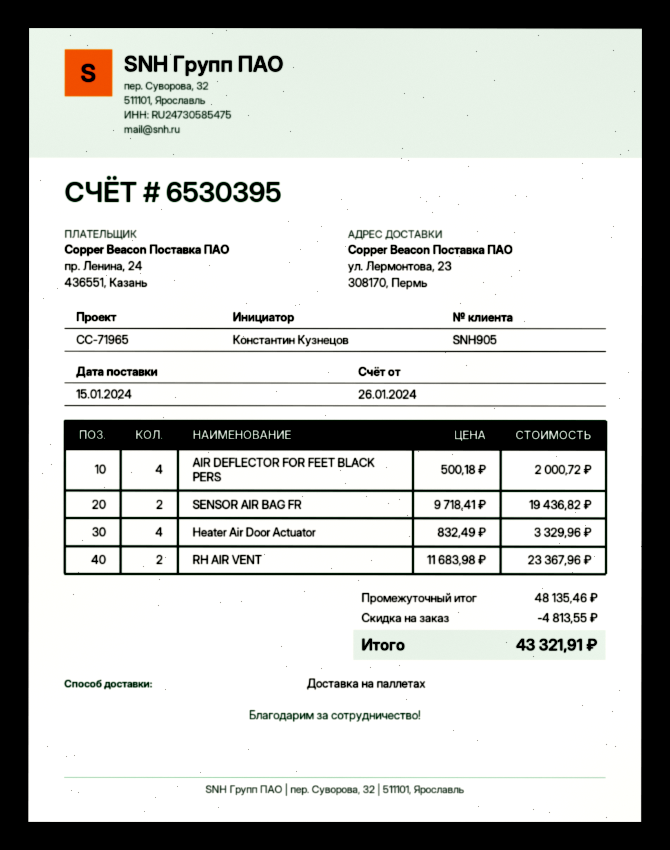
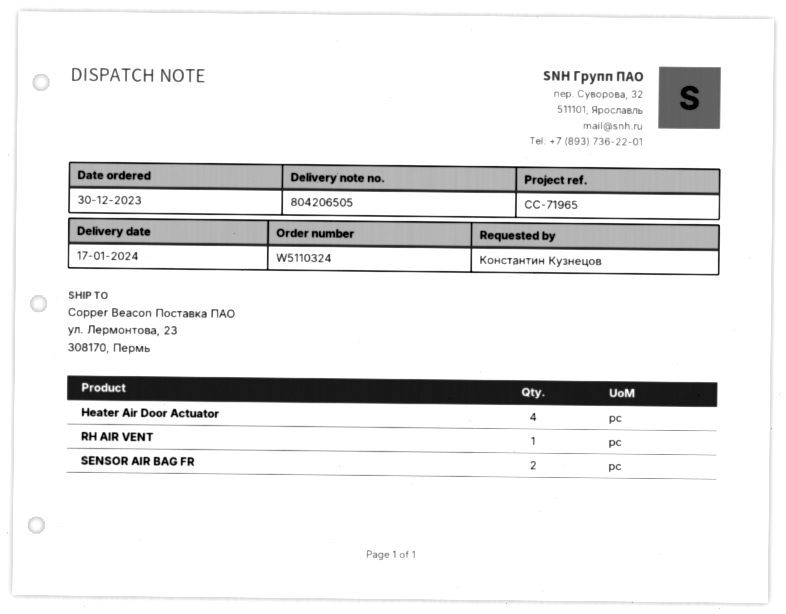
delivery date: 2024-01-15 -> 2024-01-17
AIR DEFLECTOR FOR FEET BLACK PERS: 4 -> none
RH AIR VENT: 2 -> 1

